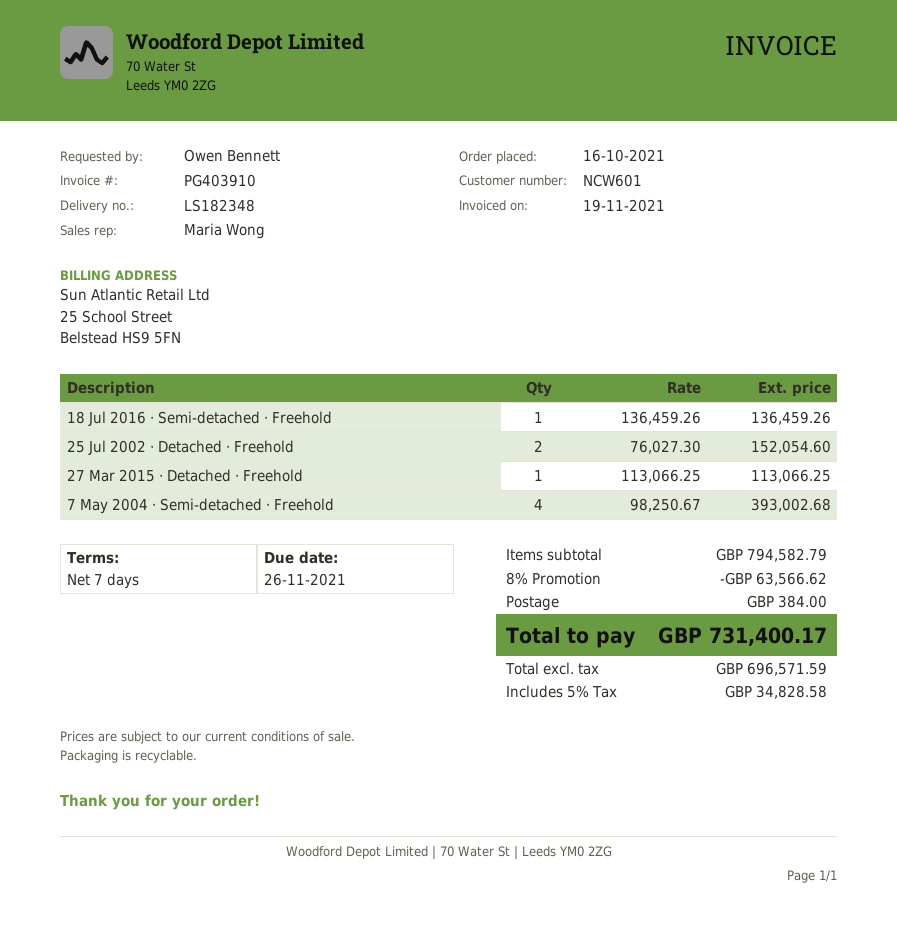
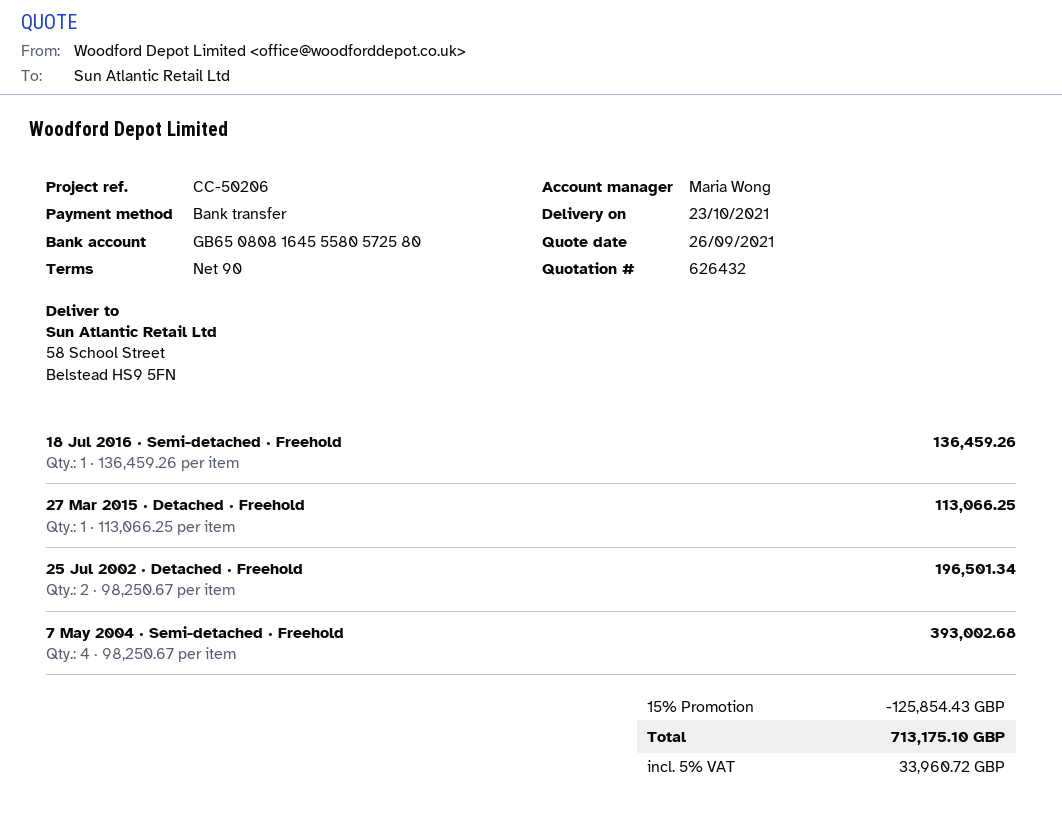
payment terms: 7 days -> 90 days
25 Jul 2002 · Detached · Freehold: 2 x 76027.30 = 152054.60 -> 2 x 98250.67 = 196501.34
discount: 8% = 63566.62 -> 15% = 125854.43
shipping: 384.00 -> none
tax: 5% = 34828.58 -> 5% = 33960.72
total: 731400.17 -> 713175.10

